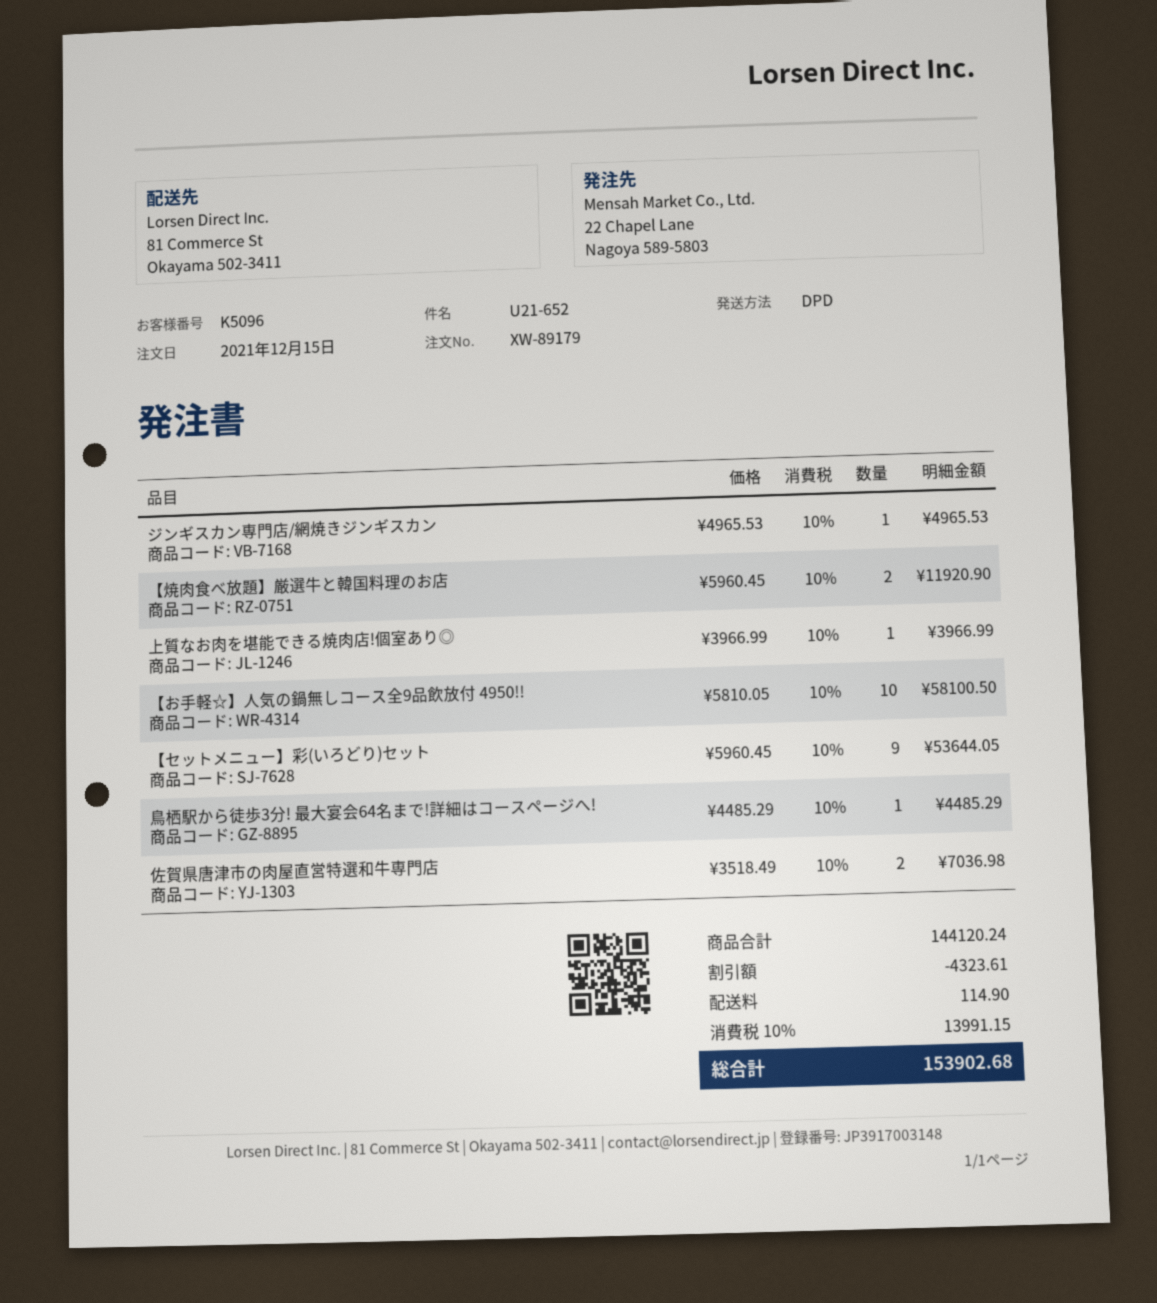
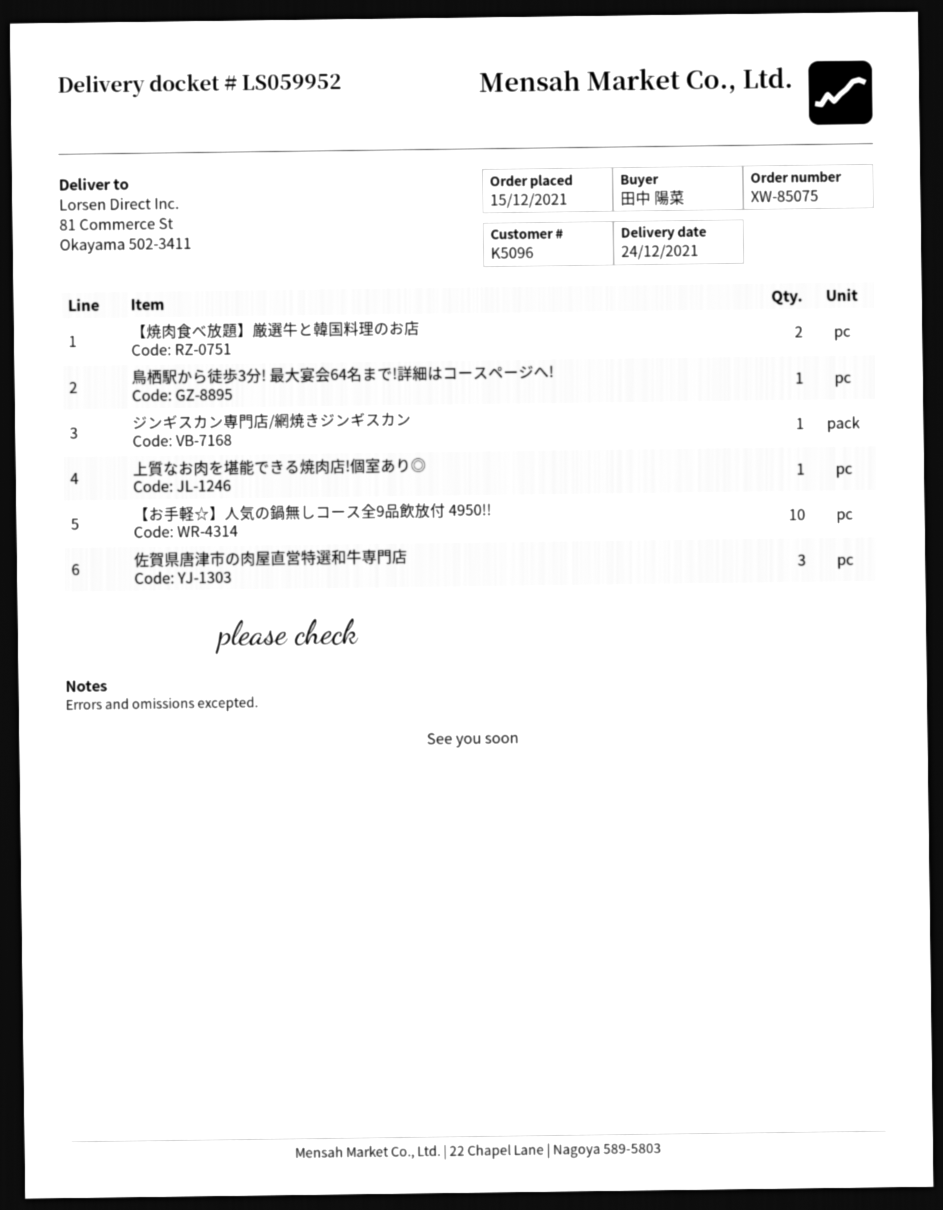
order number: XW-89179 -> XW-85075
【セットメニュー】彩(いろどり)セット: 9 -> none
佐賀県唐津市の肉屋直営特選和牛専門店: 2 -> 3

